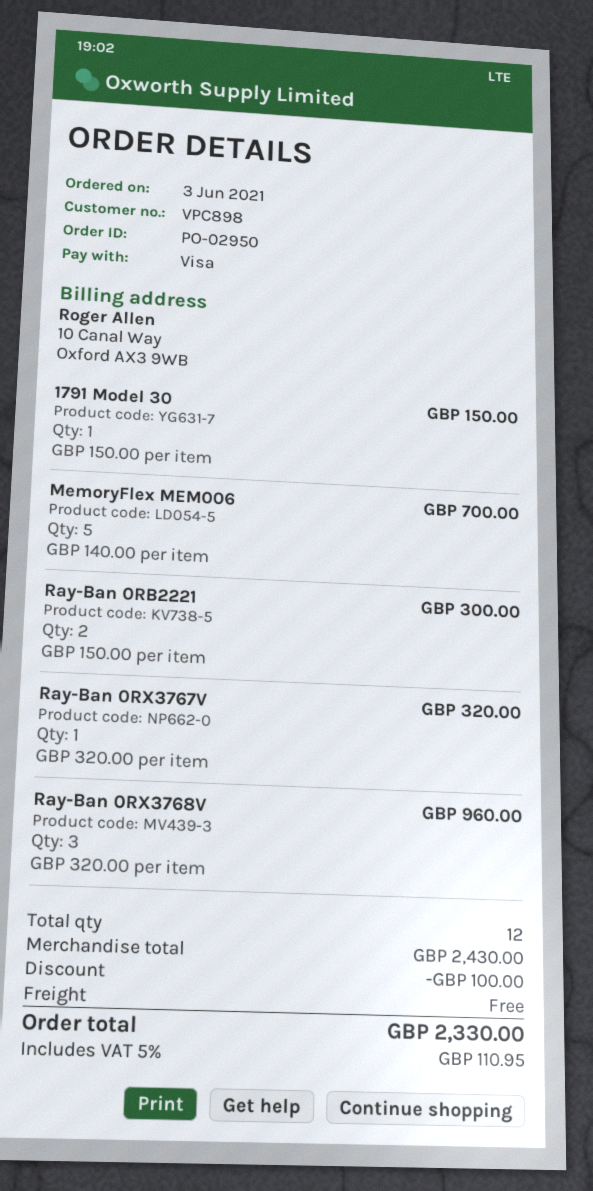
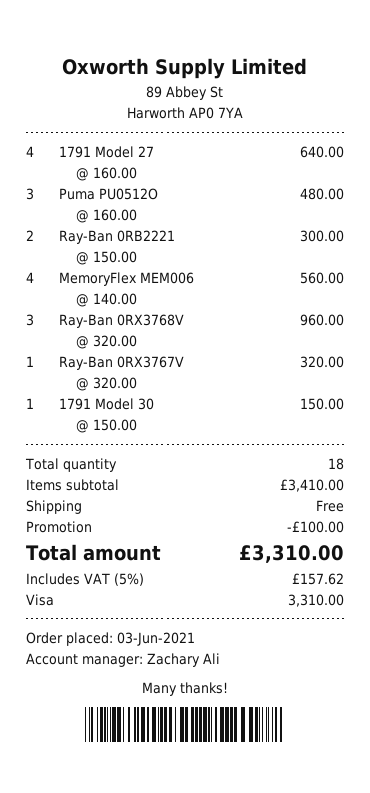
MemoryFlex MEM006: 5 x 140.00 = 700.00 -> 4 x 140.00 = 560.00
1791 Model 27: none -> 4 x 160.00 = 640.00
Puma PU0512O: none -> 3 x 160.00 = 480.00
total quantity: 12 -> 18
subtotal: 2430.00 -> 3410.00
tax: 5% = 110.95 -> 5% = 157.62
total: 2330.00 -> 3310.00

